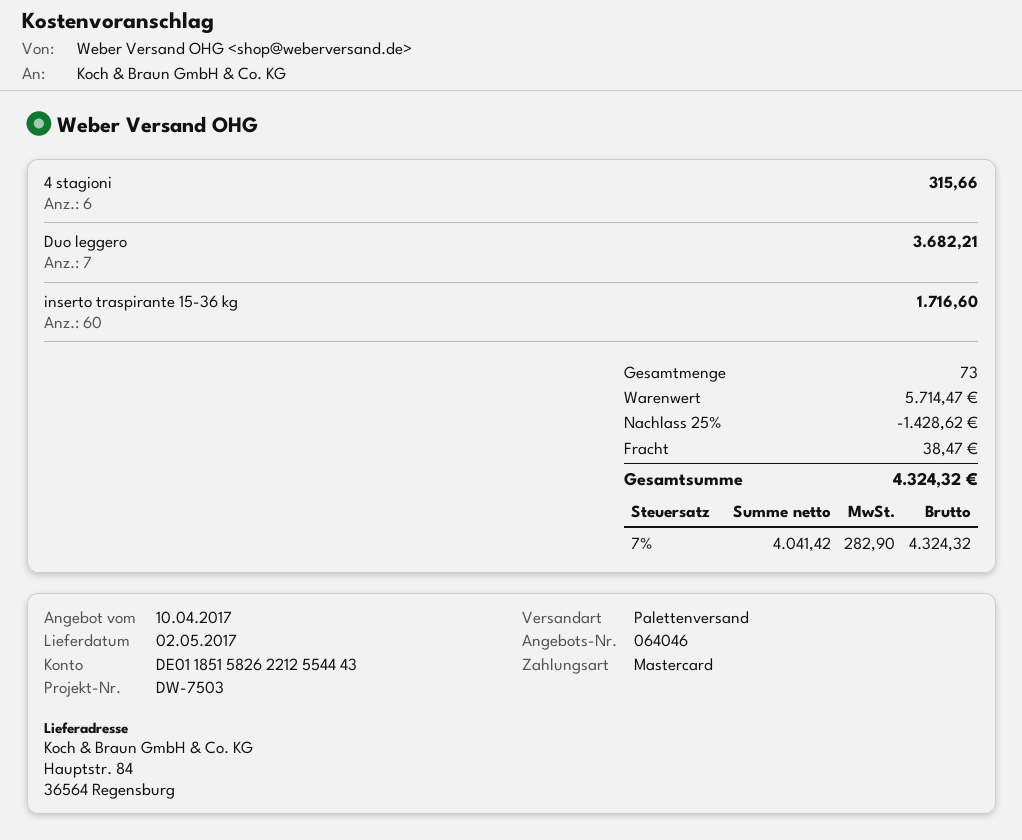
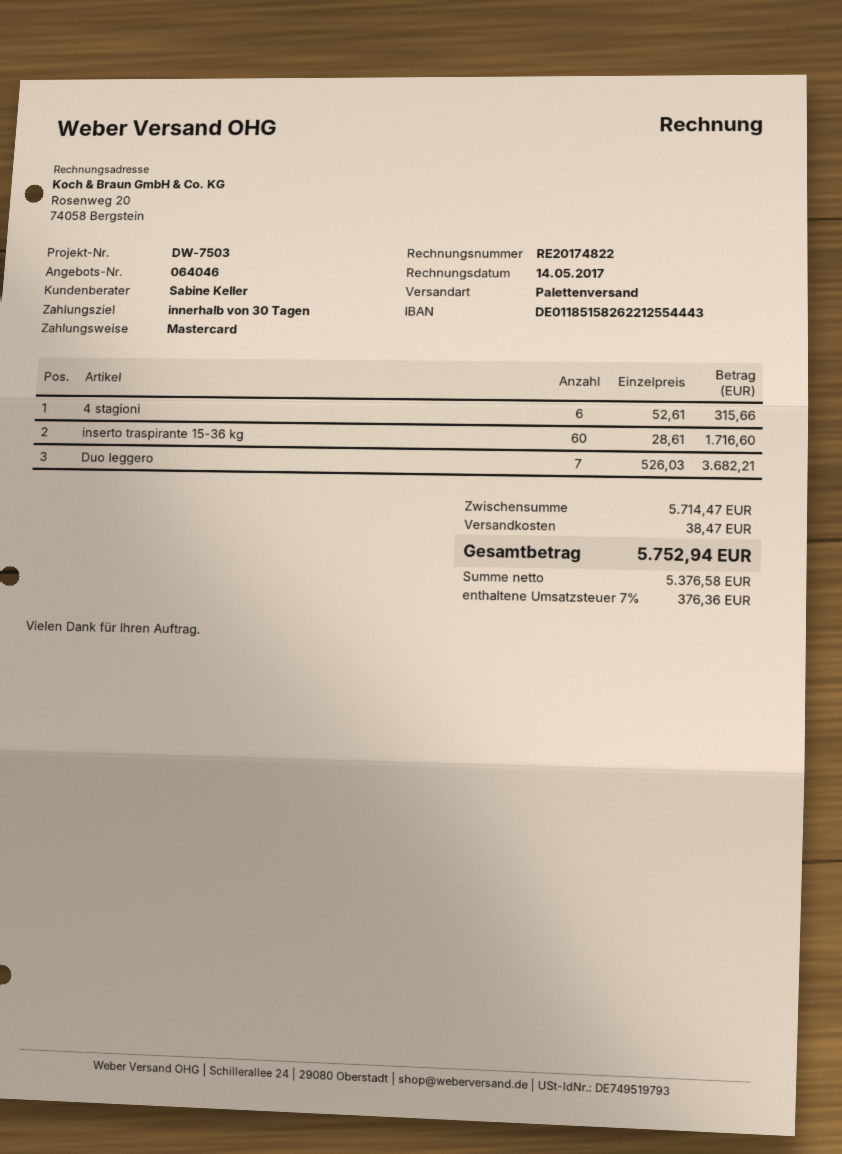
discount: 25% = 1428.62 -> none
net: 4041.42 -> 5376.58
tax: 7% = 282.90 -> 7% = 376.36
total: 4324.32 -> 5752.94

